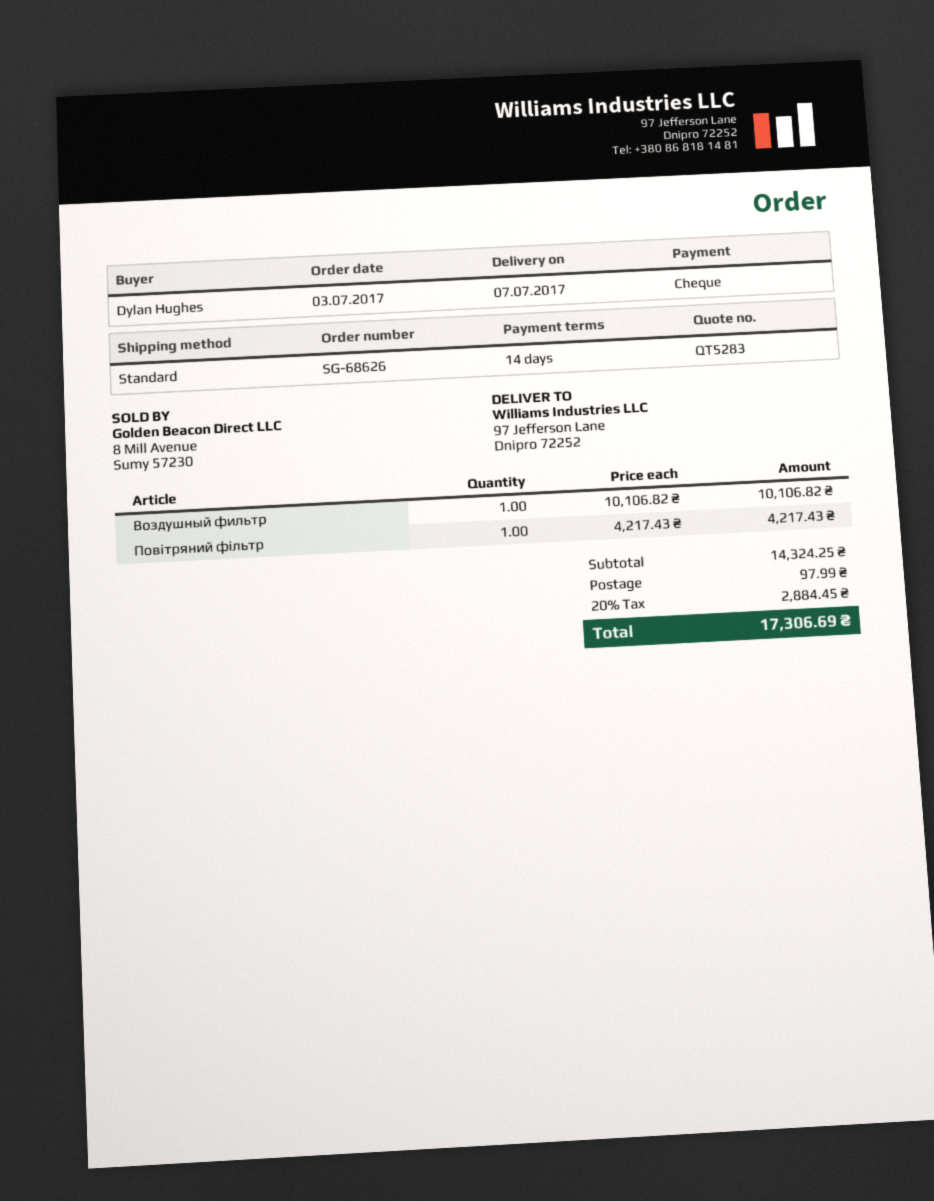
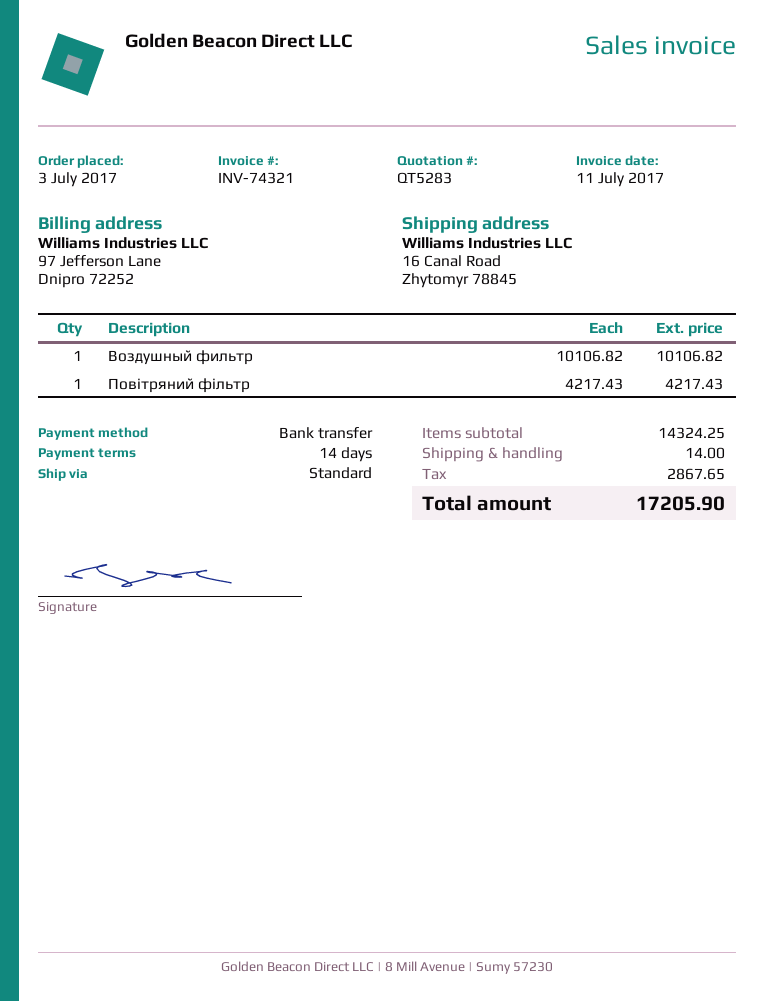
payment method: cheque -> bank transfer
ship to: 97 Jefferson Lane, Dnipro 72252 -> 16 Canal Road, Zhytomyr 78845
shipping: 97.99 -> 14.00
tax: 2884.45 -> 2867.65
total: 17306.69 -> 17205.90

